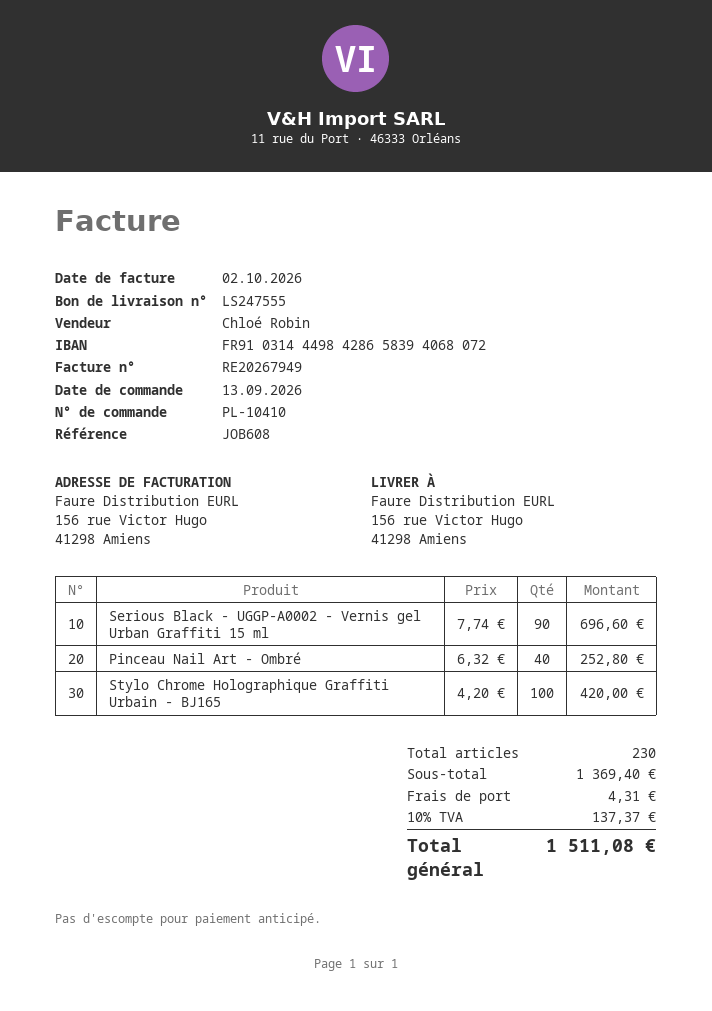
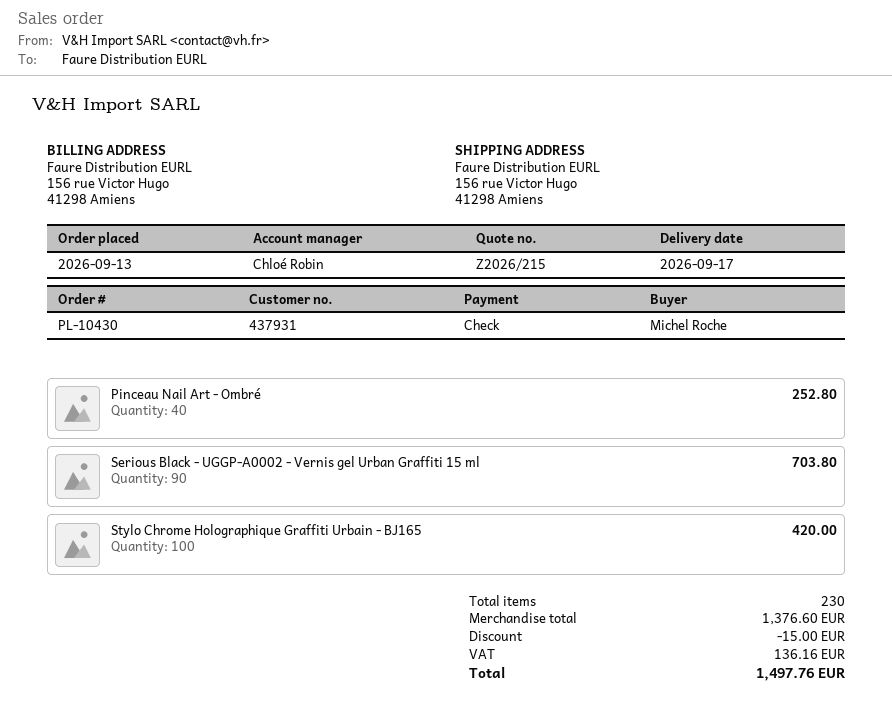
order number: PL-10410 -> PL-10430
Serious Black - UGGP-A0002 - Vernis gel Urban Graffiti 15 ml: 90 for 696.60 -> 90 for 703.80
subtotal: 1369.40 -> 1376.60
discount: none -> 15.00
shipping: 4.31 -> none
tax: 137.37 -> 136.16
total: 1511.08 -> 1497.76

